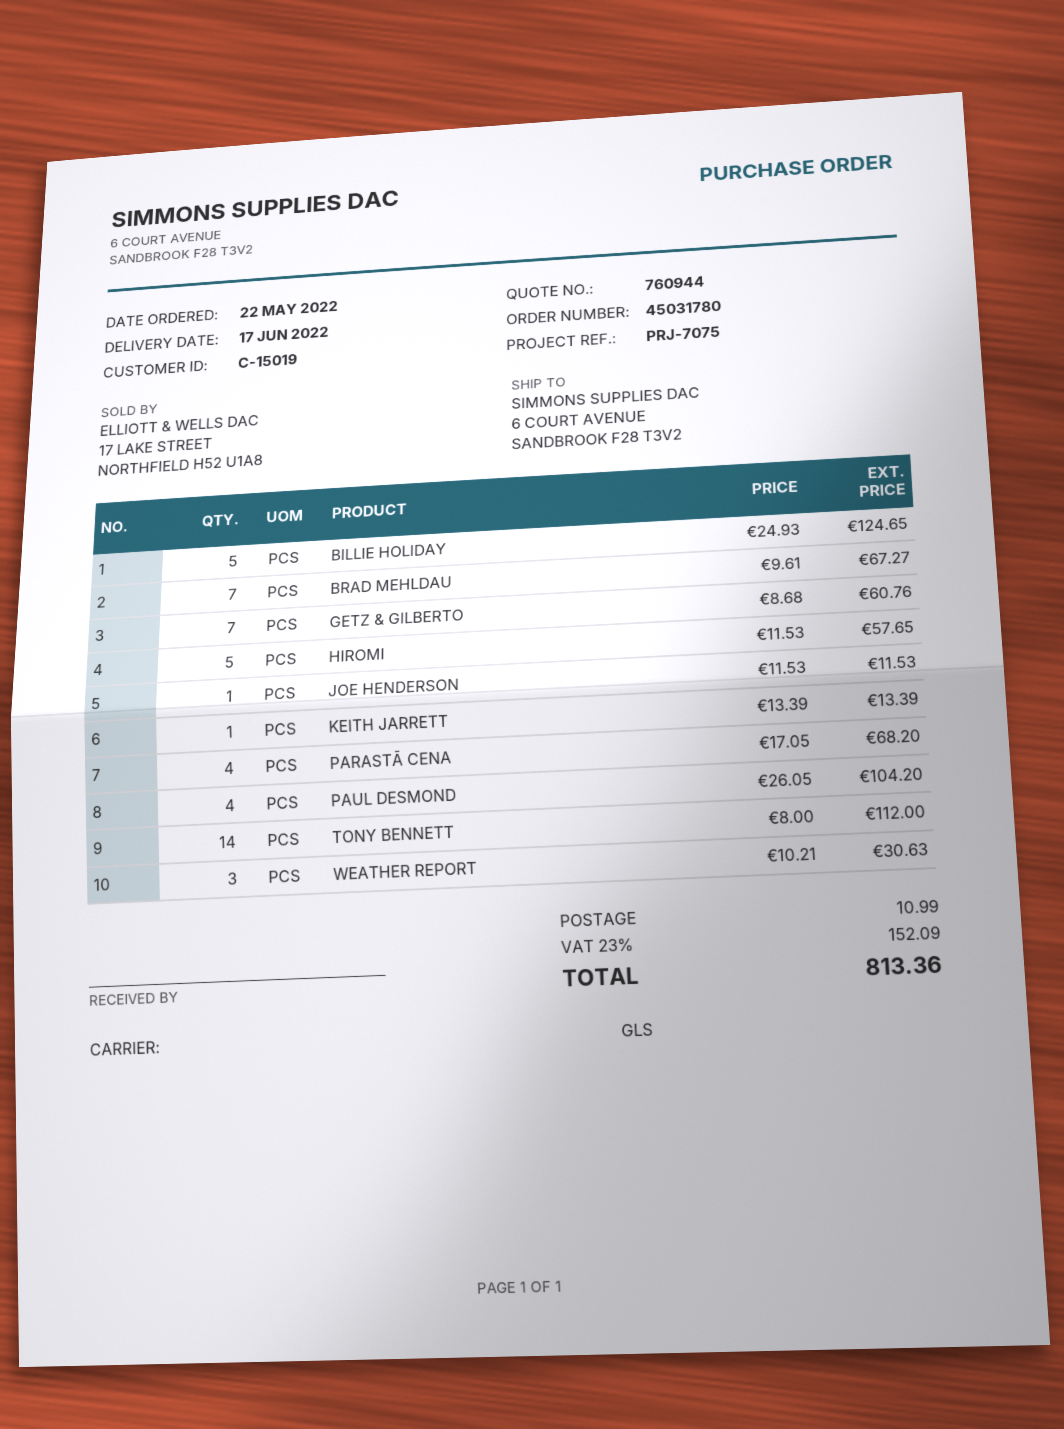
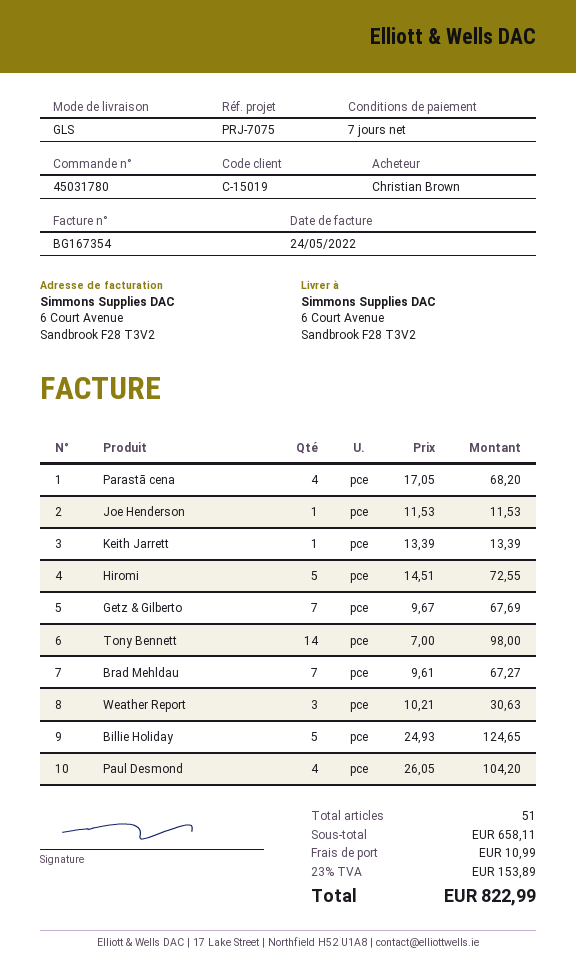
GETZ & GILBERTO: 7 x 8.68 = 60.76 -> 7 x 9.67 = 67.69
HIROMI: 5 x 11.53 = 57.65 -> 5 x 14.51 = 72.55
TONY BENNETT: 14 x 8.00 = 112.00 -> 14 x 7.00 = 98.00
tax: 23% = 152.09 -> 23% = 153.89
total: 813.36 -> 822.99

